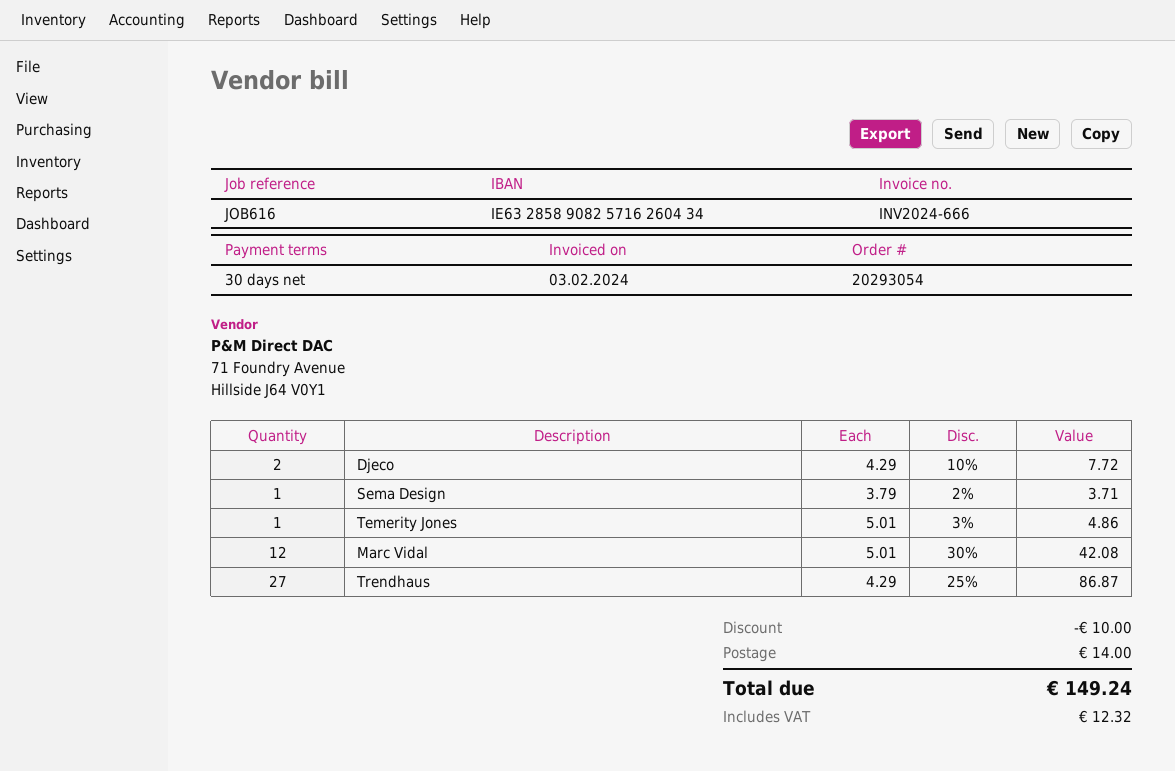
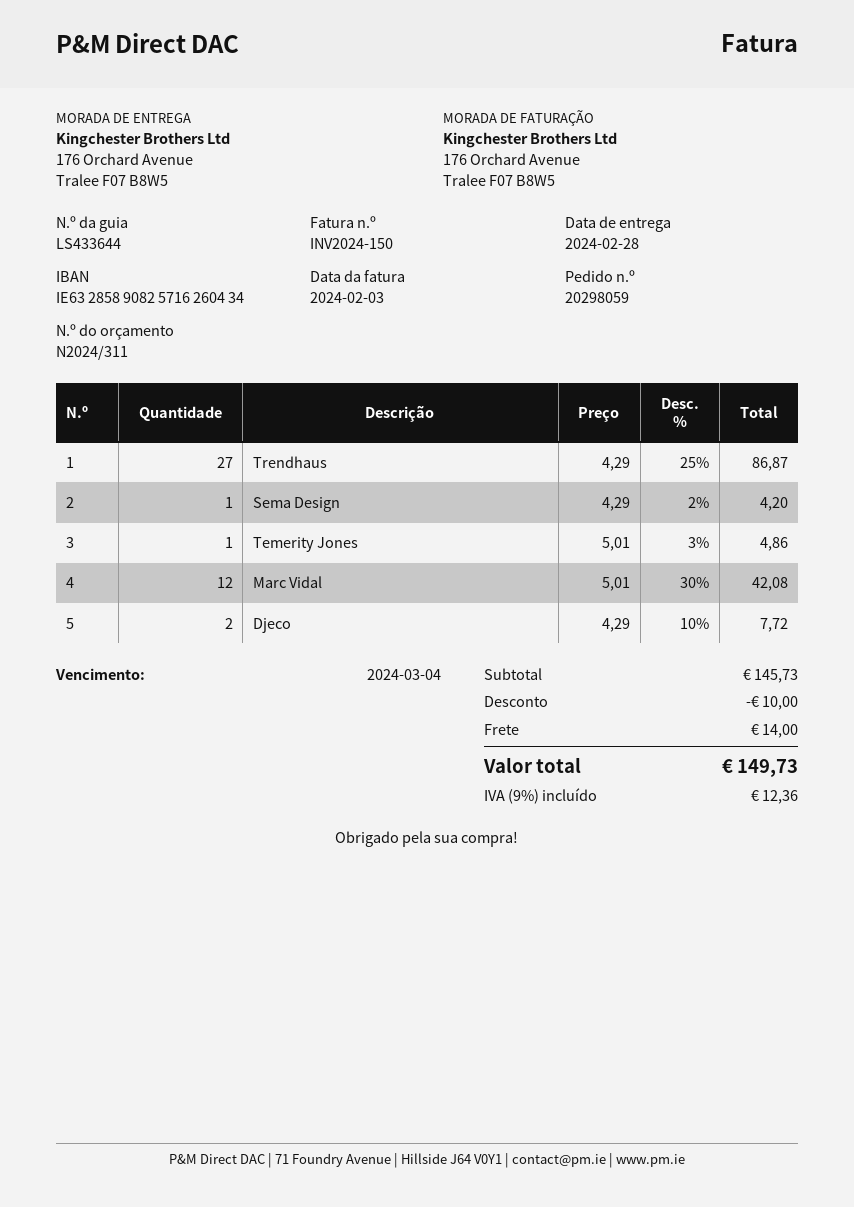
order number: 20293054 -> 20298059
invoice number: INV2024-666 -> INV2024-150
Sema Design: 1 x 3.79 - 2% = 3.71 -> 1 x 4.29 - 2% = 4.20
tax: 12.32 -> 12.36
total: 149.24 -> 149.73

